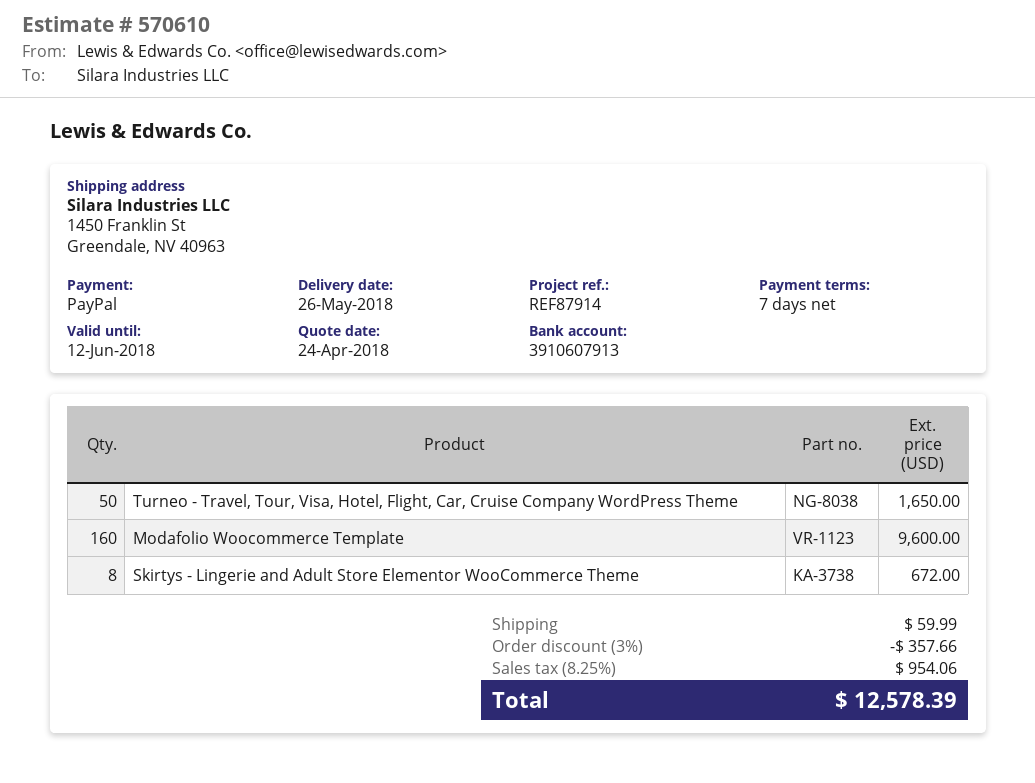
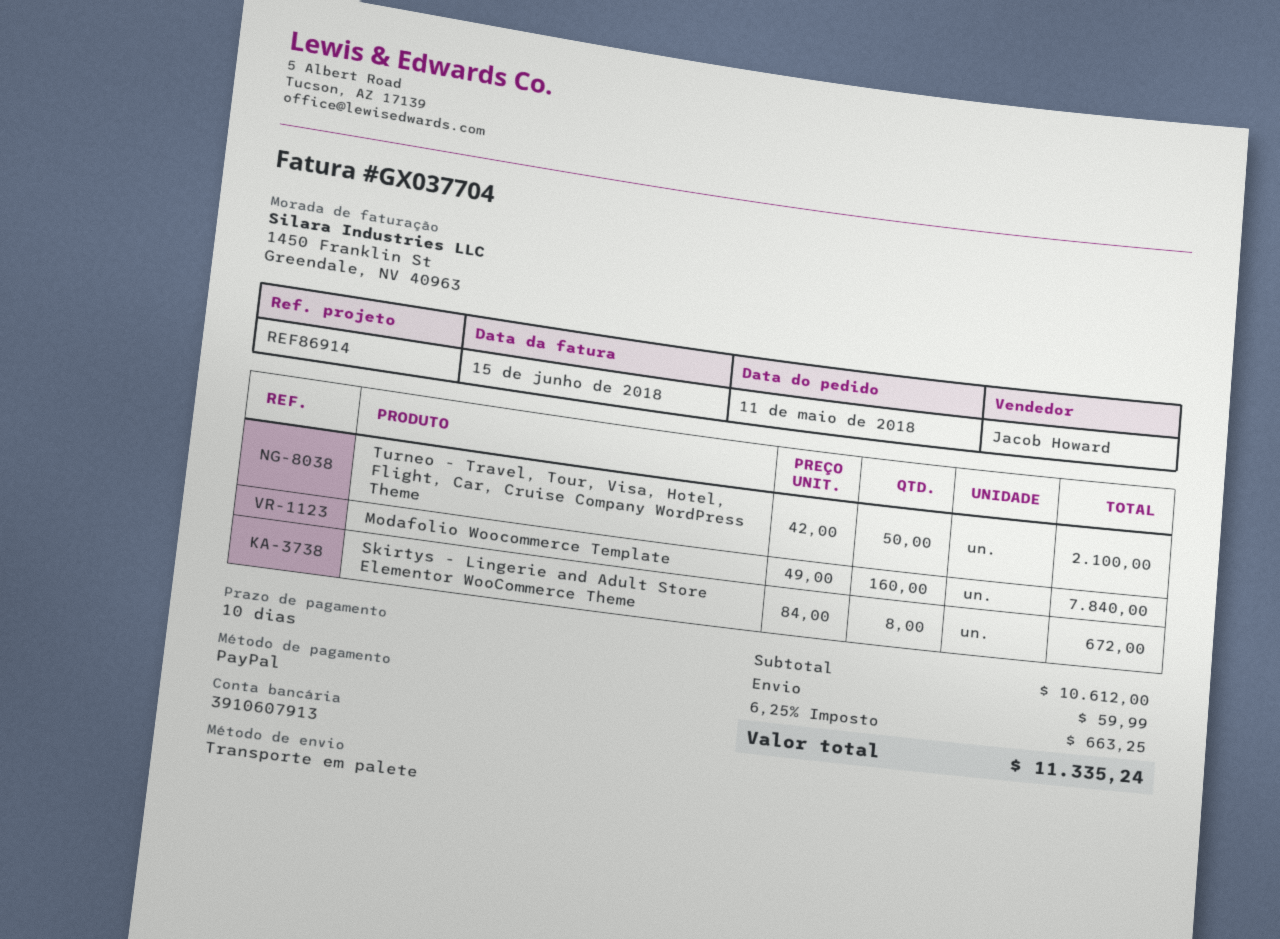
payment terms: 7 days -> 10 days
reference: REF87914 -> REF86914
Turneo - Travel, Tour, Visa, Hotel, Flight, Car, Cruise Company WordPress Theme: 50 for 1650.00 -> 50 for 2100.00
Modafolio Woocommerce Template: 160 for 9600.00 -> 160 for 7840.00
discount: 3% = 357.66 -> none
tax: 8.25% = 954.06 -> 6.25% = 663.25
total: 12578.39 -> 11335.24

